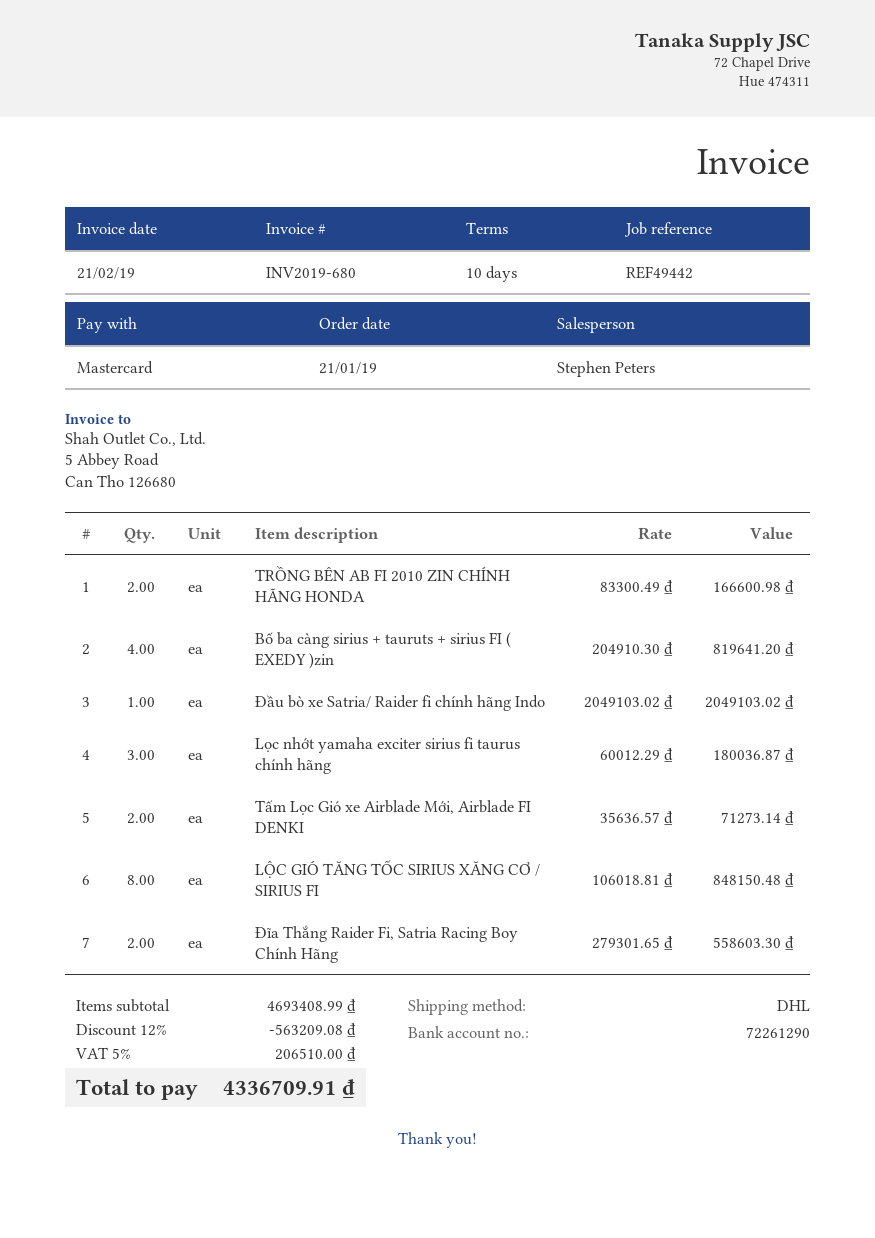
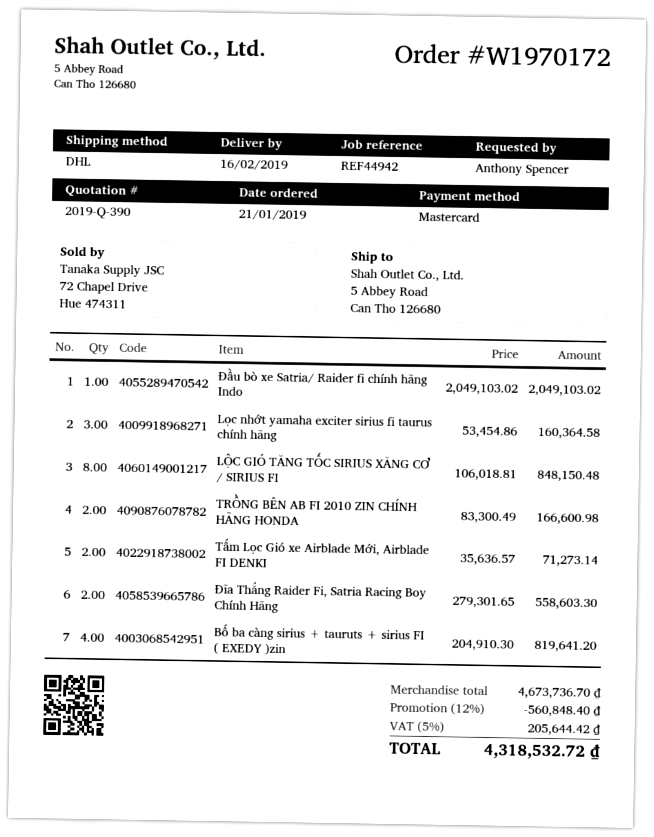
reference: REF49442 -> REF44942
Lọc nhớt yamaha exciter sirius fi taurus chính hãng: 3 x 60012.29 = 180036.87 -> 3 x 53454.86 = 160364.58
subtotal: 4693408.99 -> 4673736.70
discount: 12% = 563209.08 -> 12% = 560848.40
tax: 5% = 206510.00 -> 5% = 205644.42
total: 4336709.91 -> 4318532.72

